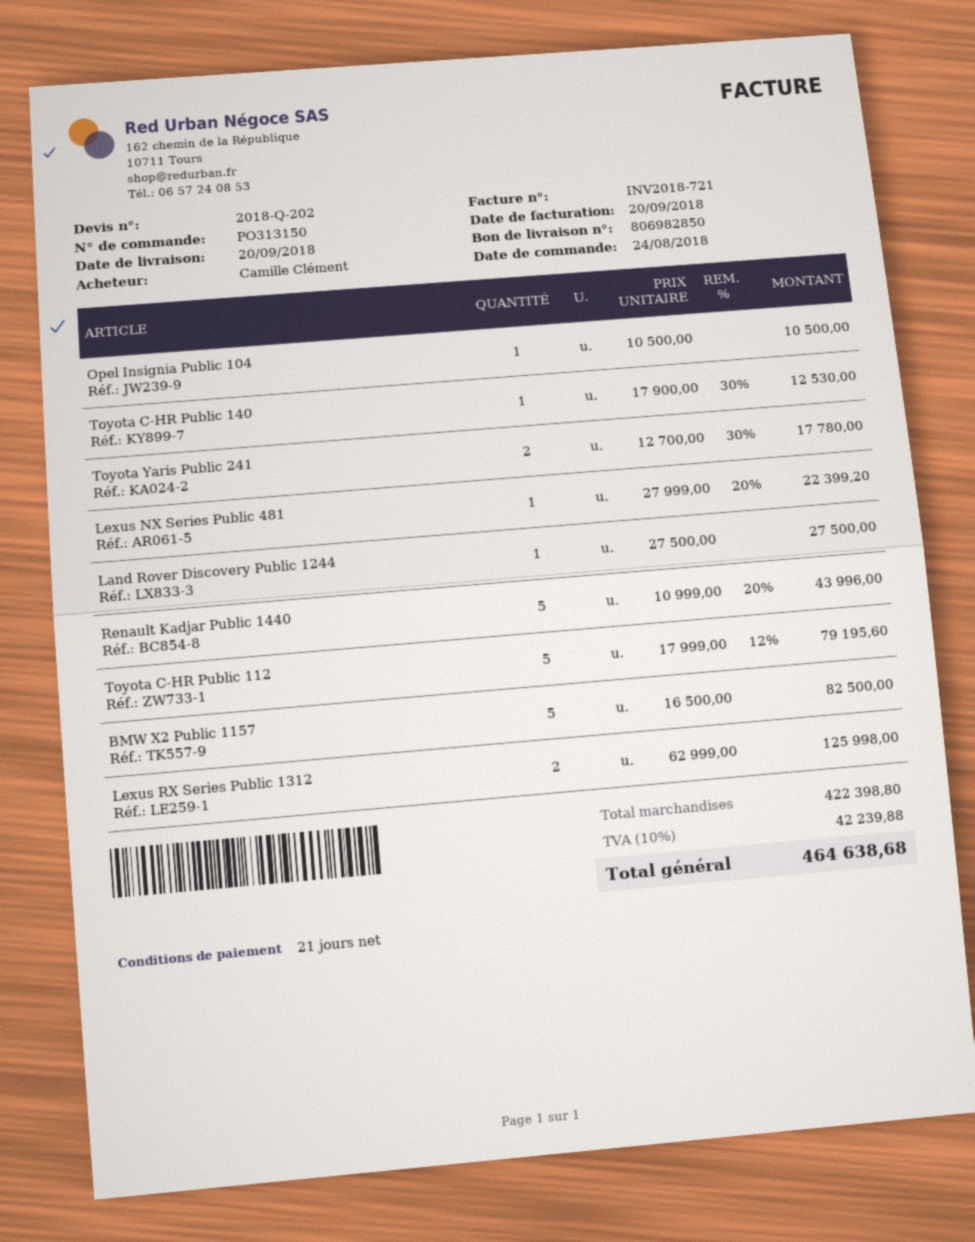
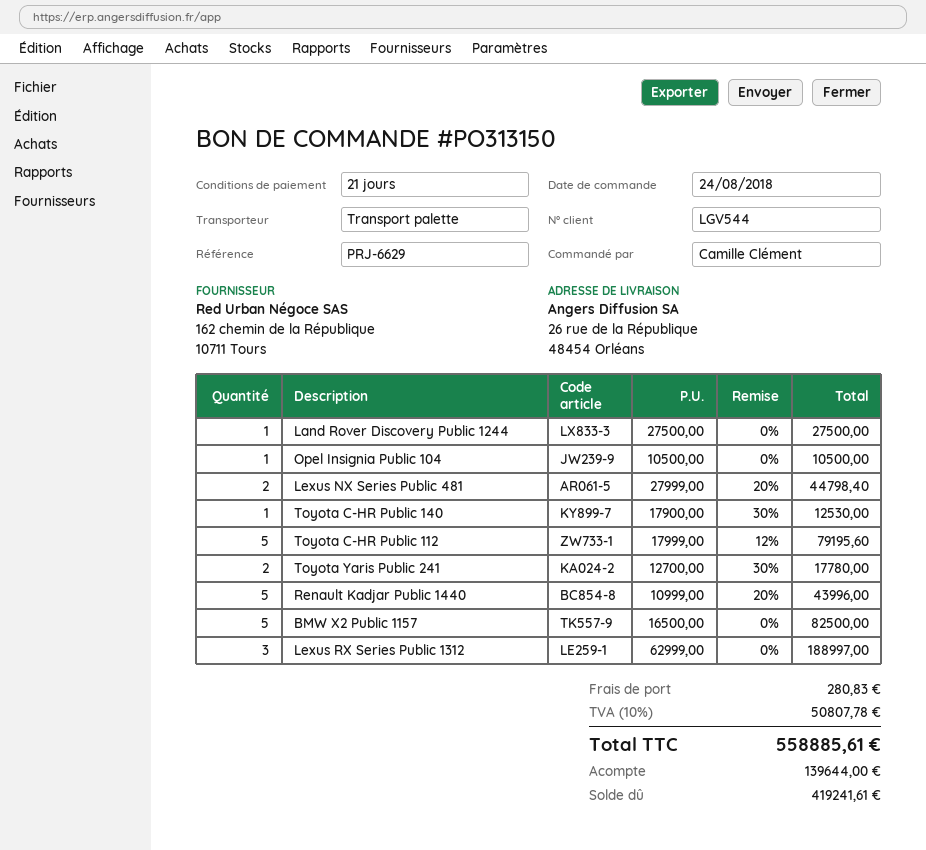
Lexus NX Series Public 481: 1 x 27999.00 - 20% = 22399.20 -> 2 x 27999.00 - 20% = 44798.40
Lexus RX Series Public 1312: 2 x 62999.00 = 125998.00 -> 3 x 62999.00 = 188997.00
shipping: none -> 280.83
tax: 10% = 42239.88 -> 10% = 50807.78
total: 464638.68 -> 558885.61

